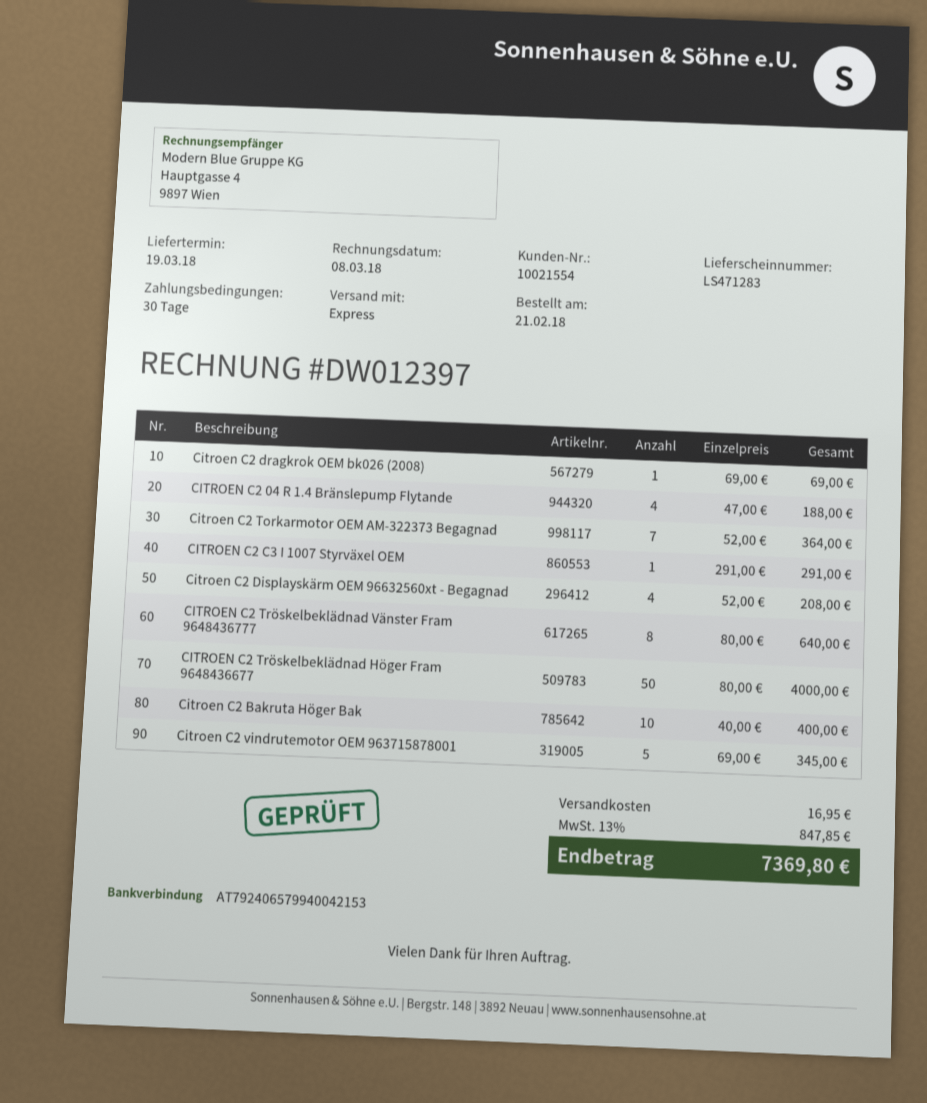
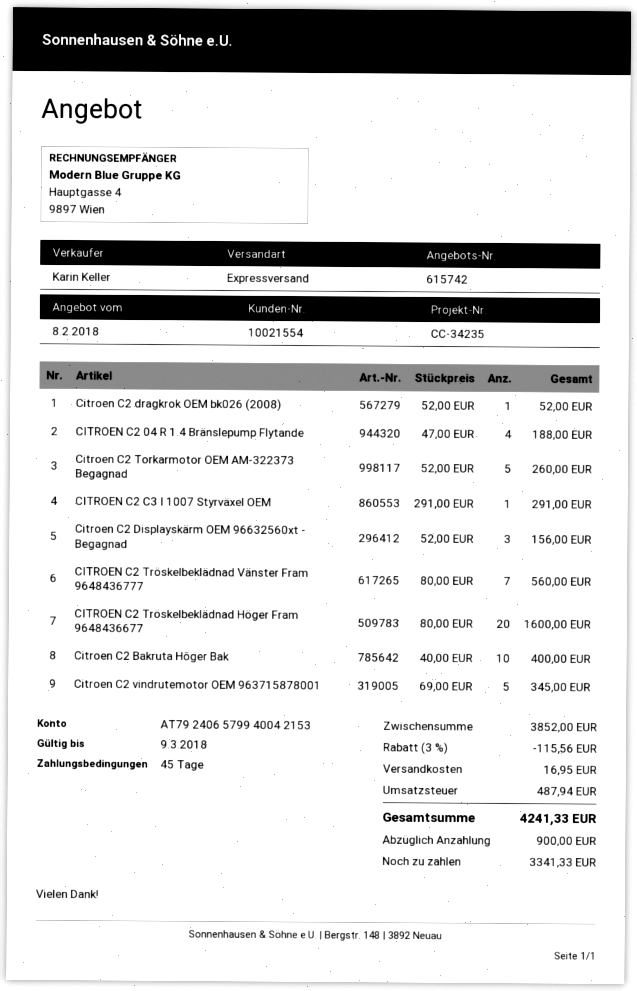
payment terms: 30 days -> 45 days
Citroen C2 dragkrok OEM bk026 (2008): 1 x 69.00 = 69.00 -> 1 x 52.00 = 52.00
Citroen C2 Torkarmotor OEM AM-322373 Begagnad: 7 x 52.00 = 364.00 -> 5 x 52.00 = 260.00
Citroen C2 Displayskärm OEM 96632560xt - Begagnad: 4 x 52.00 = 208.00 -> 3 x 52.00 = 156.00
CITROEN C2 Tröskelbeklädnad Vänster Fram 9648436777: 8 x 80.00 = 640.00 -> 7 x 80.00 = 560.00
CITROEN C2 Tröskelbeklädnad Höger Fram 9648436677: 50 x 80.00 = 4000.00 -> 20 x 80.00 = 1600.00
discount: none -> 3% = 115.56
tax: 847.85 -> 487.94
total: 7369.80 -> 4241.33

